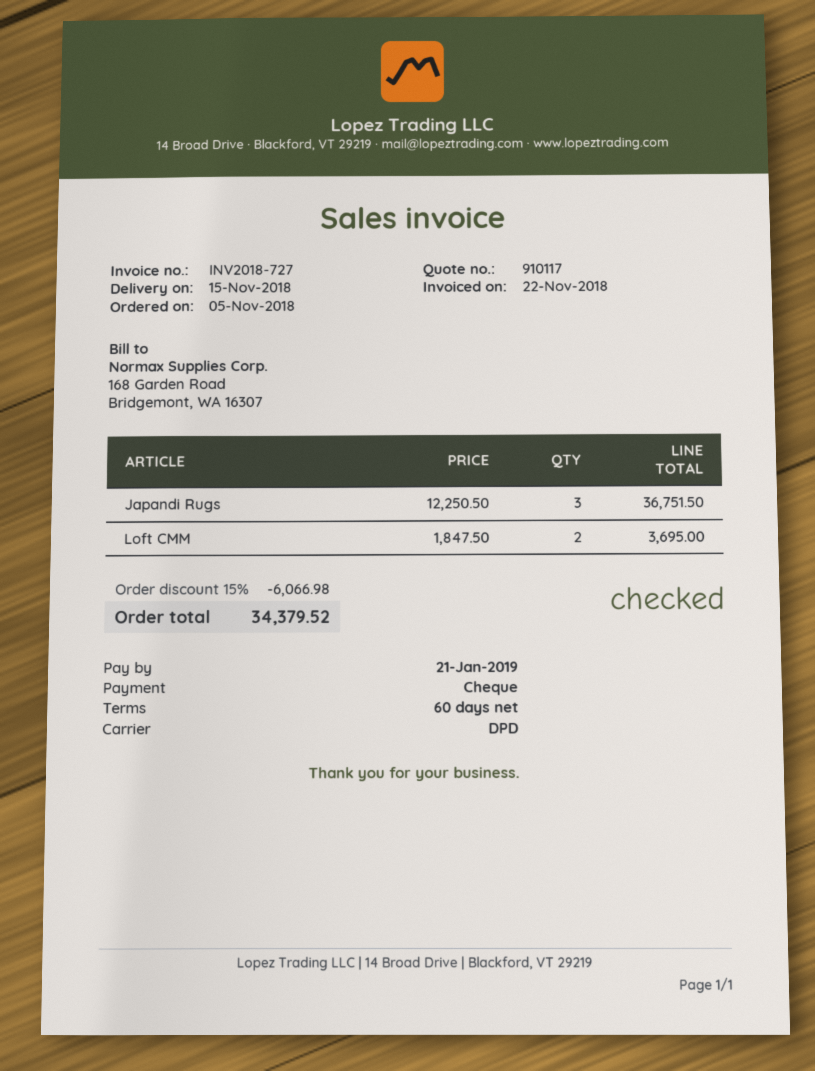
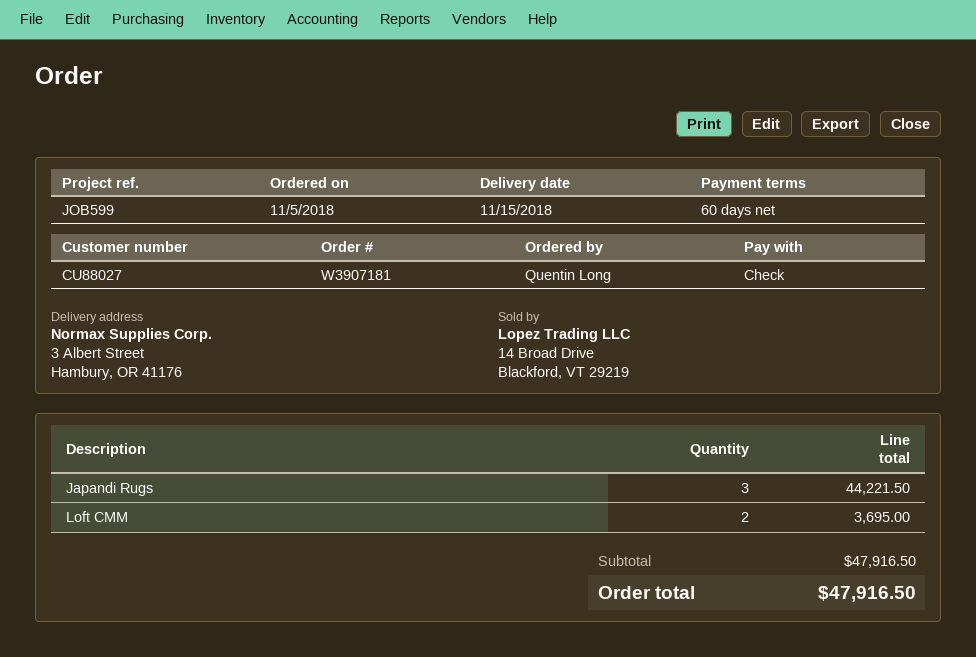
Japandi Rugs: 3 for 36751.50 -> 3 for 44221.50
discount: 15% = 6066.98 -> none
total: 34379.52 -> 47916.50

